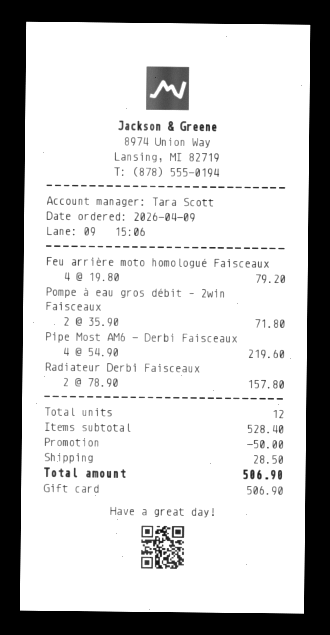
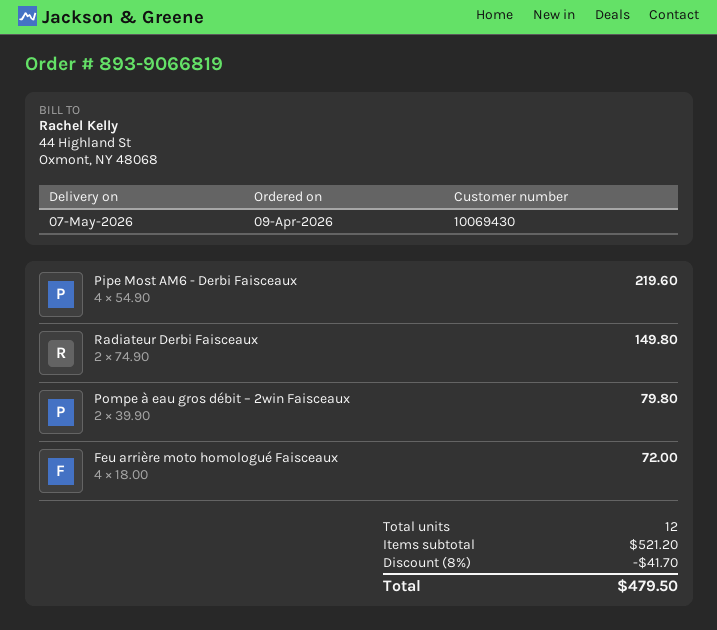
Feu arrière moto homologué Faisceaux: 4 x 19.80 = 79.20 -> 4 x 18.00 = 72.00
Pompe à eau gros débit – 2win Faisceaux: 2 x 35.90 = 71.80 -> 2 x 39.90 = 79.80
Radiateur Derbi Faisceaux: 2 x 78.90 = 157.80 -> 2 x 74.90 = 149.80
subtotal: 528.40 -> 521.20
discount: 50.00 -> 41.70
shipping: 28.50 -> none
total: 506.90 -> 479.50

